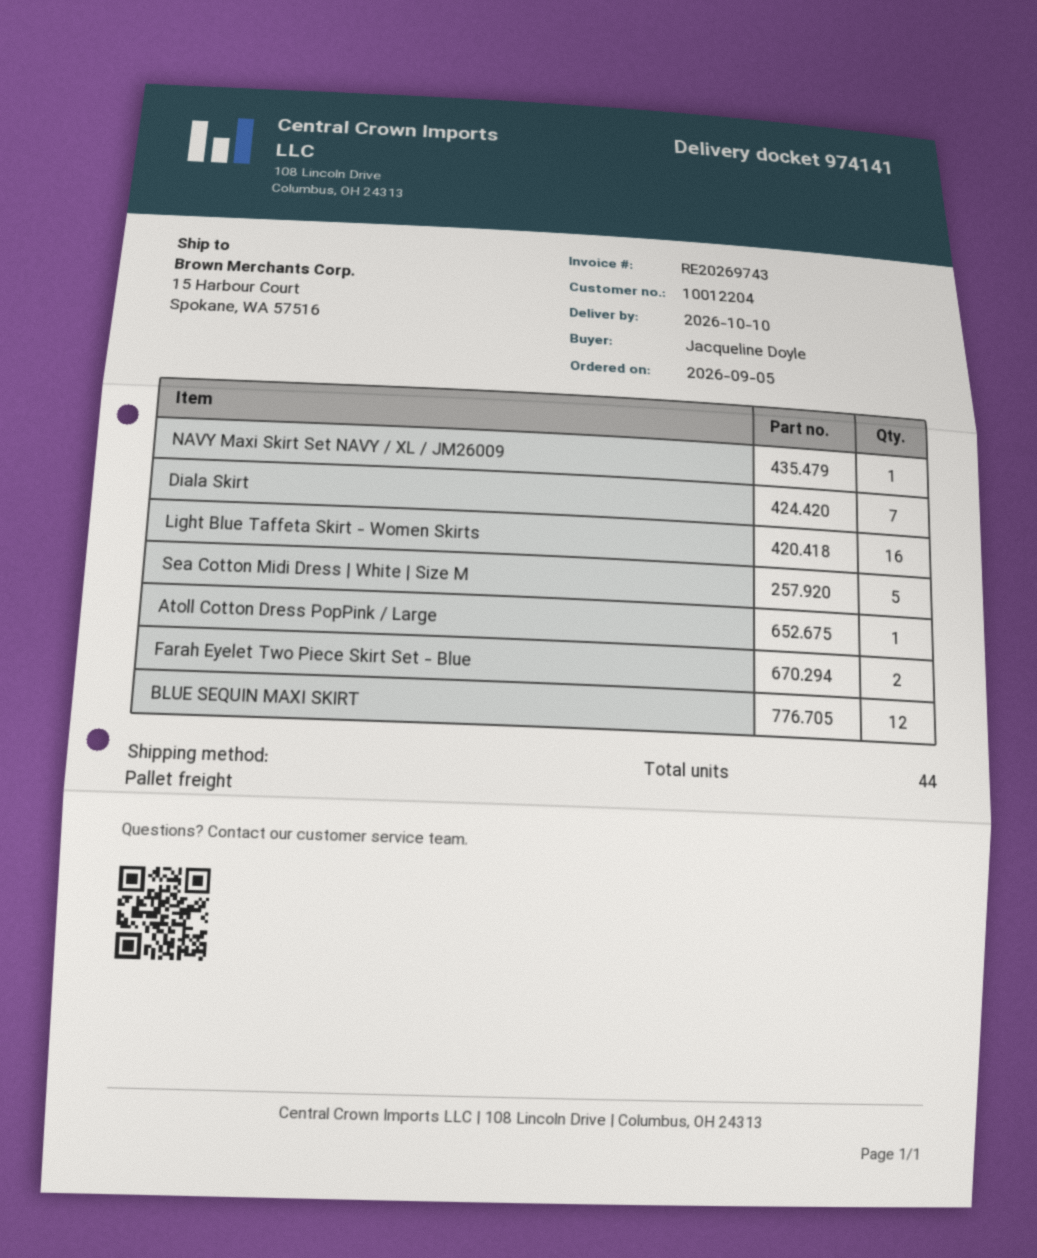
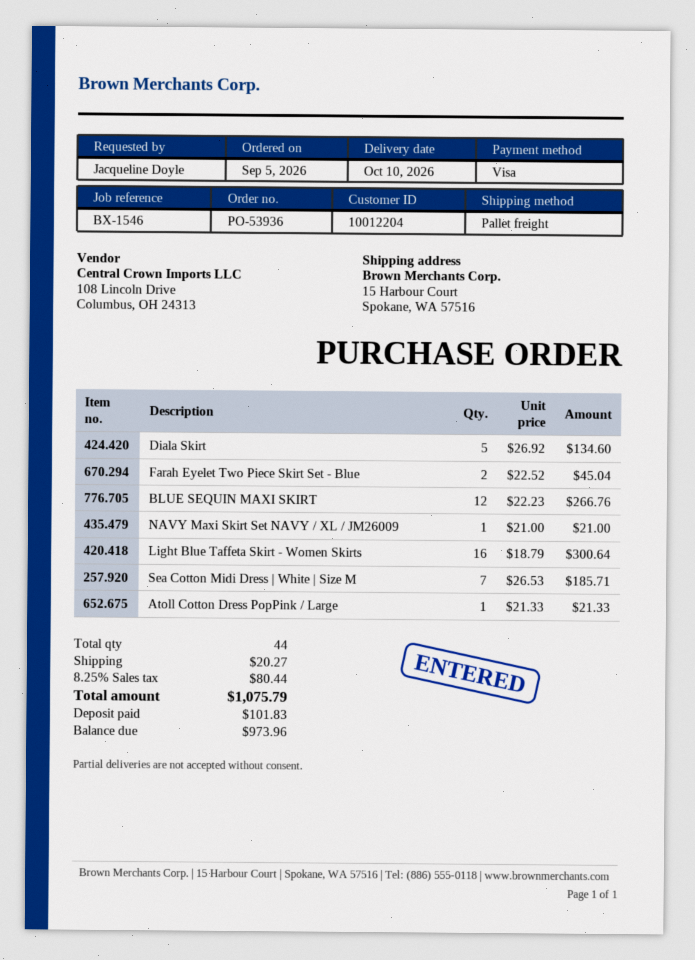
Diala Skirt: 7 -> 5
Sea Cotton Midi Dress | White | Size M: 5 -> 7

